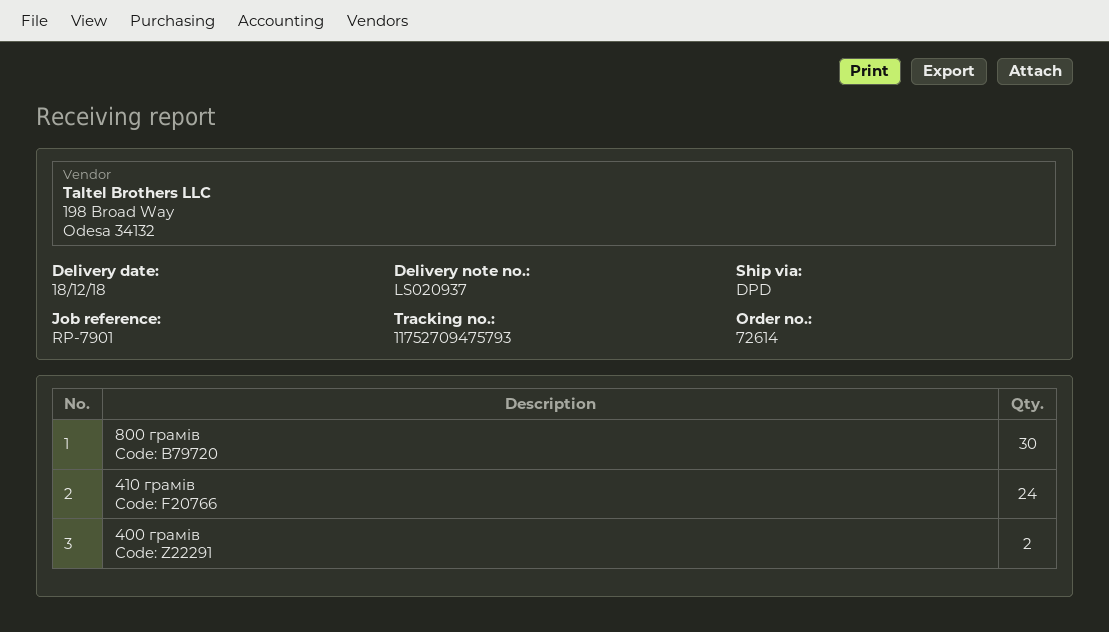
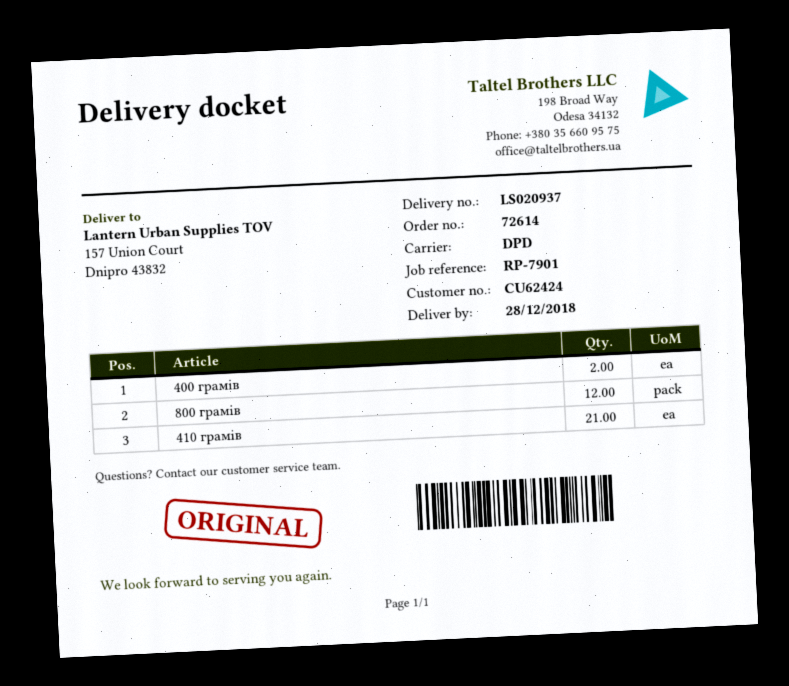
delivery date: 2018-12-18 -> 2018-12-28
800 грамів: 30 -> 12
410 грамів: 24 -> 21

